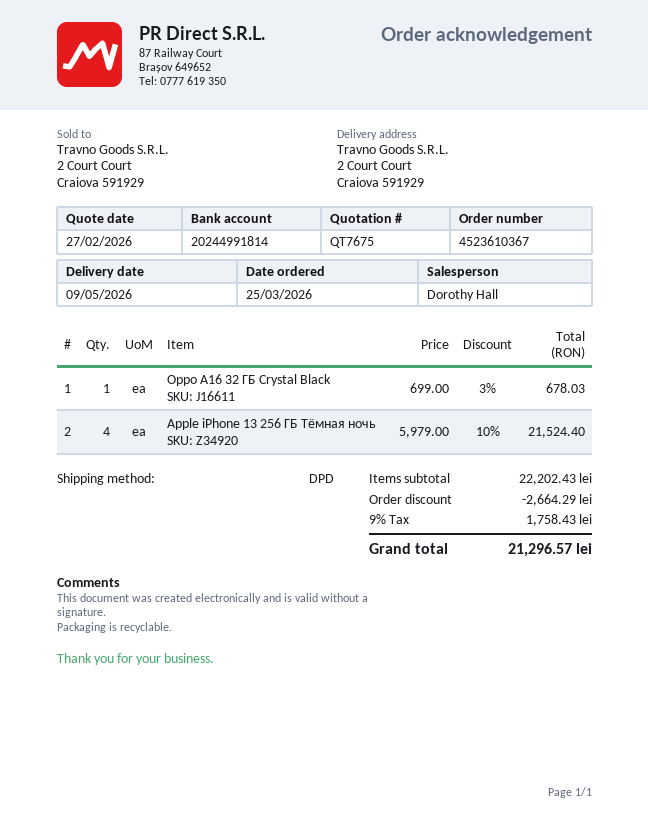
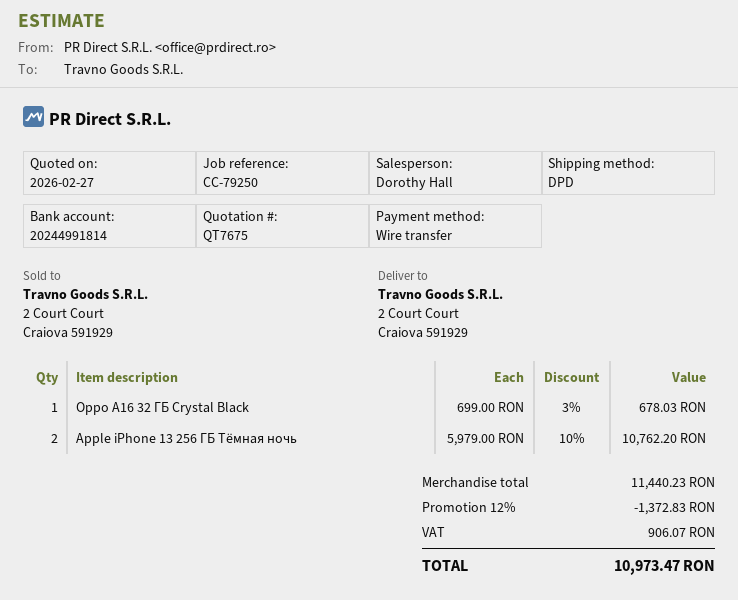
Apple iPhone 13 256 ГБ Тёмная ночь: 4 x 5979.00 - 10% = 21524.40 -> 2 x 5979.00 - 10% = 10762.20
subtotal: 22202.43 -> 11440.23
discount: 2664.29 -> 1372.83
tax: 1758.43 -> 906.07
total: 21296.57 -> 10973.47

